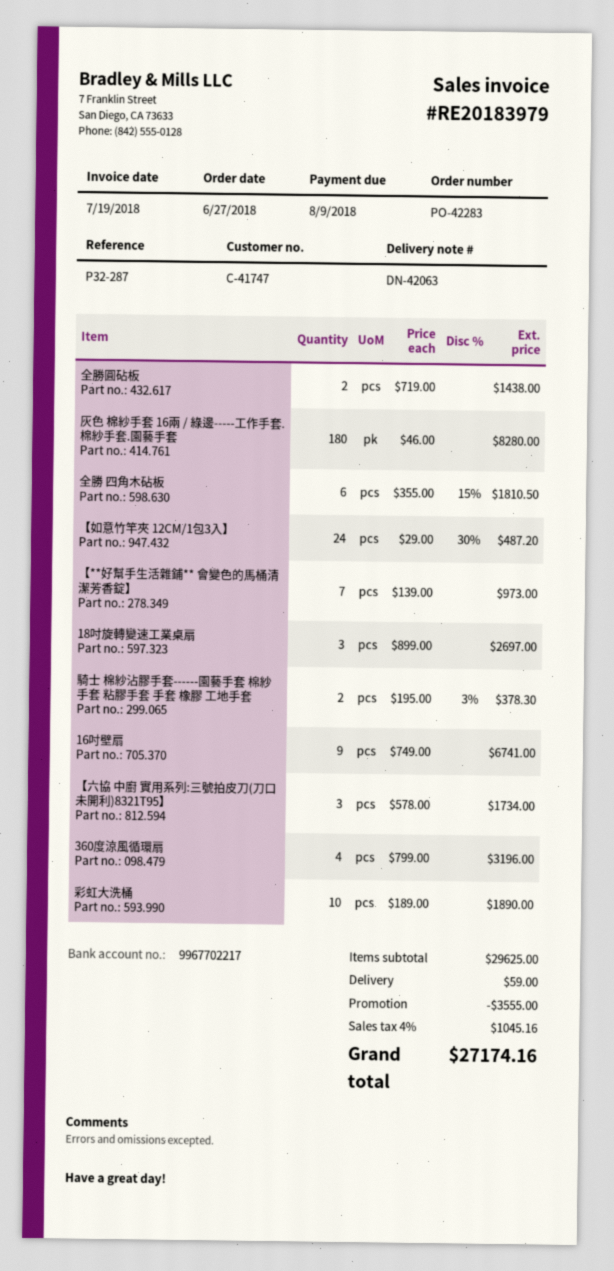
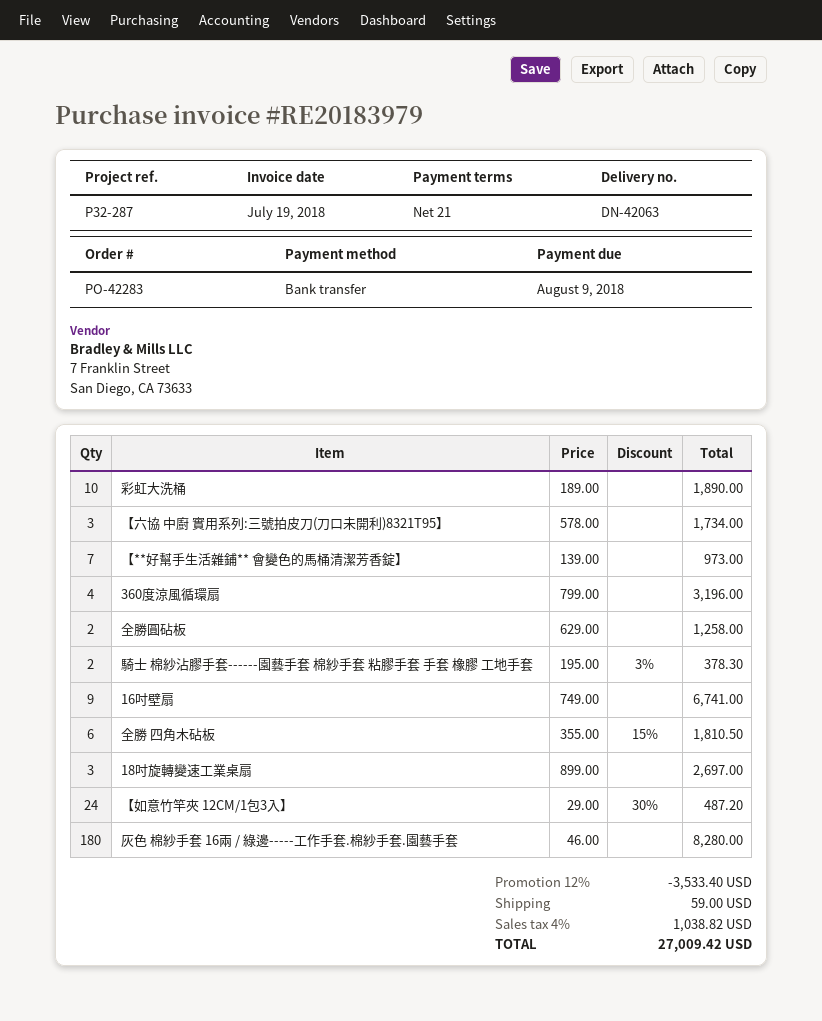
全勝圓砧板: 2 x 719.00 = 1438.00 -> 2 x 629.00 = 1258.00
discount: 3555.00 -> 3533.40
tax: 4% = 1045.16 -> 4% = 1038.82
total: 27174.16 -> 27009.42

